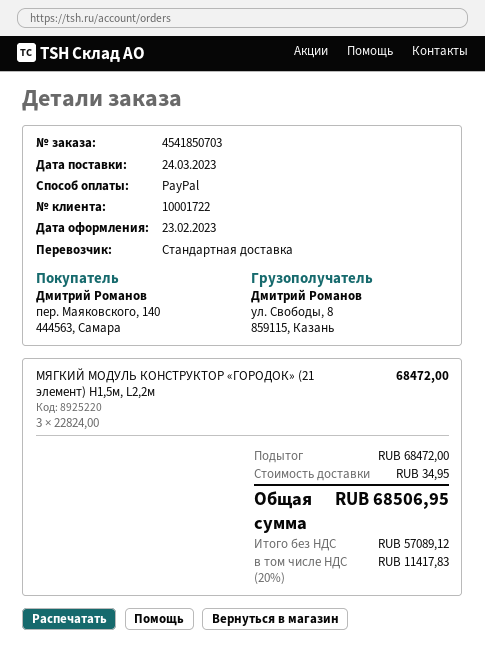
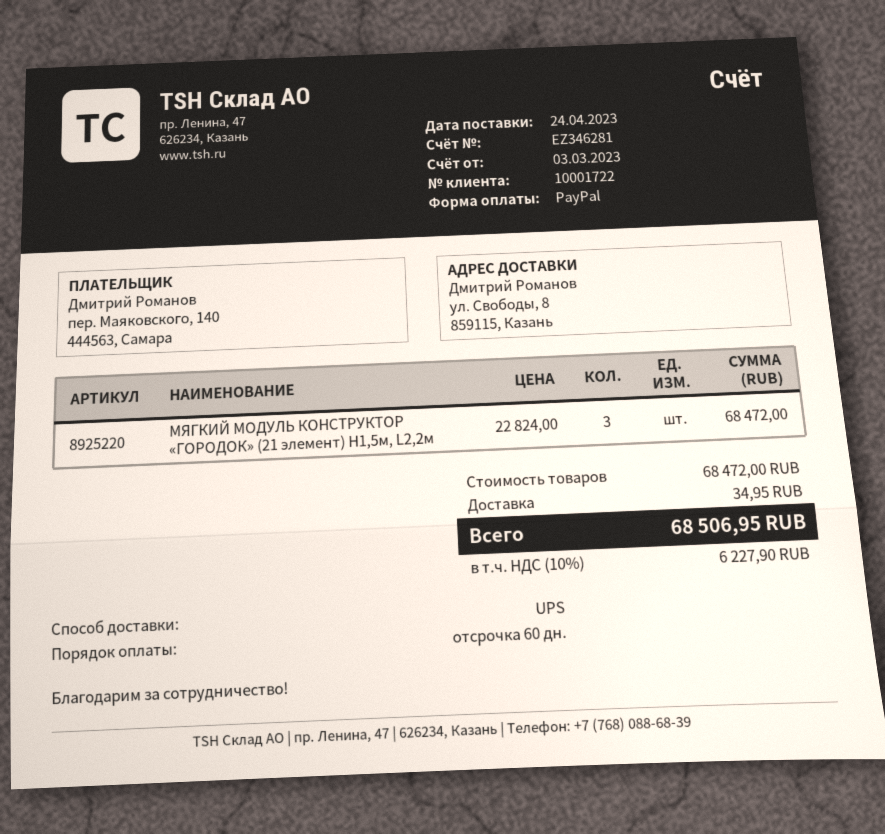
delivery date: 2023-03-24 -> 2023-04-24
shipping method: standard -> UPS
tax: 20% = 11417.83 -> 10% = 6227.90

